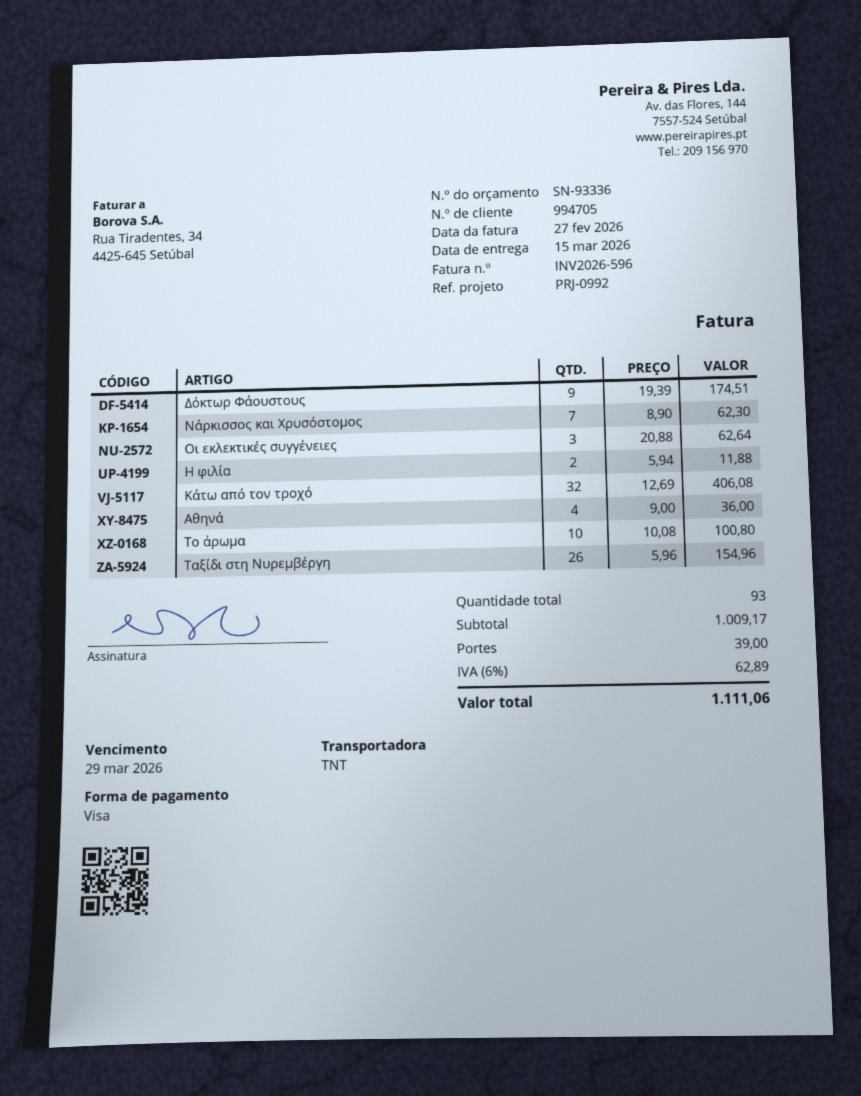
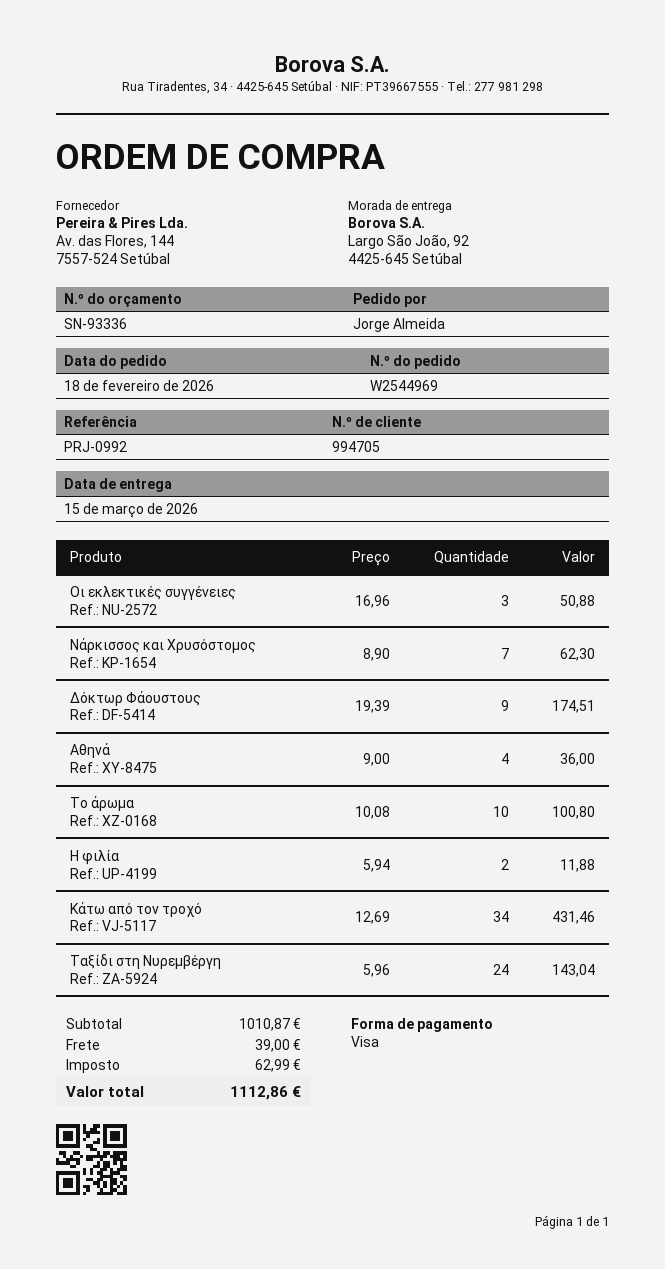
Οι εκλεκτικές συγγένειες: 3 x 20.88 = 62.64 -> 3 x 16.96 = 50.88
Κάτω από τον τροχό: 32 x 12.69 = 406.08 -> 34 x 12.69 = 431.46
Ταξίδι στη Νυρεμβέργη: 26 x 5.96 = 154.96 -> 24 x 5.96 = 143.04
subtotal: 1009.17 -> 1010.87
tax: 62.89 -> 62.99
total: 1111.06 -> 1112.86

